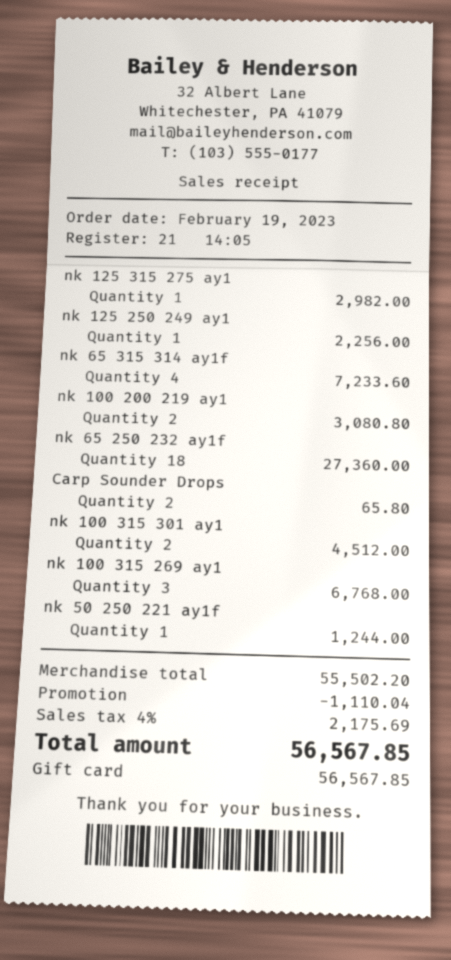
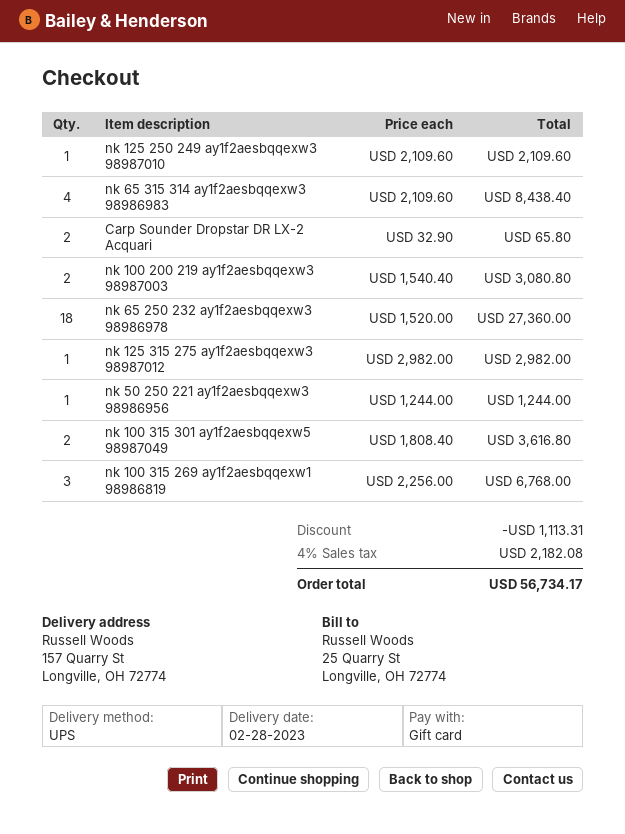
nk 125 250 249 ay1: 1 for 2256.00 -> 1 for 2109.60
nk 65 315 314 ay1f: 4 for 7233.60 -> 4 for 8438.40
nk 100 315 301 ay1: 2 for 4512.00 -> 2 for 3616.80
discount: 1110.04 -> 1113.31
tax: 4% = 2175.69 -> 4% = 2182.08
total: 56567.85 -> 56734.17

